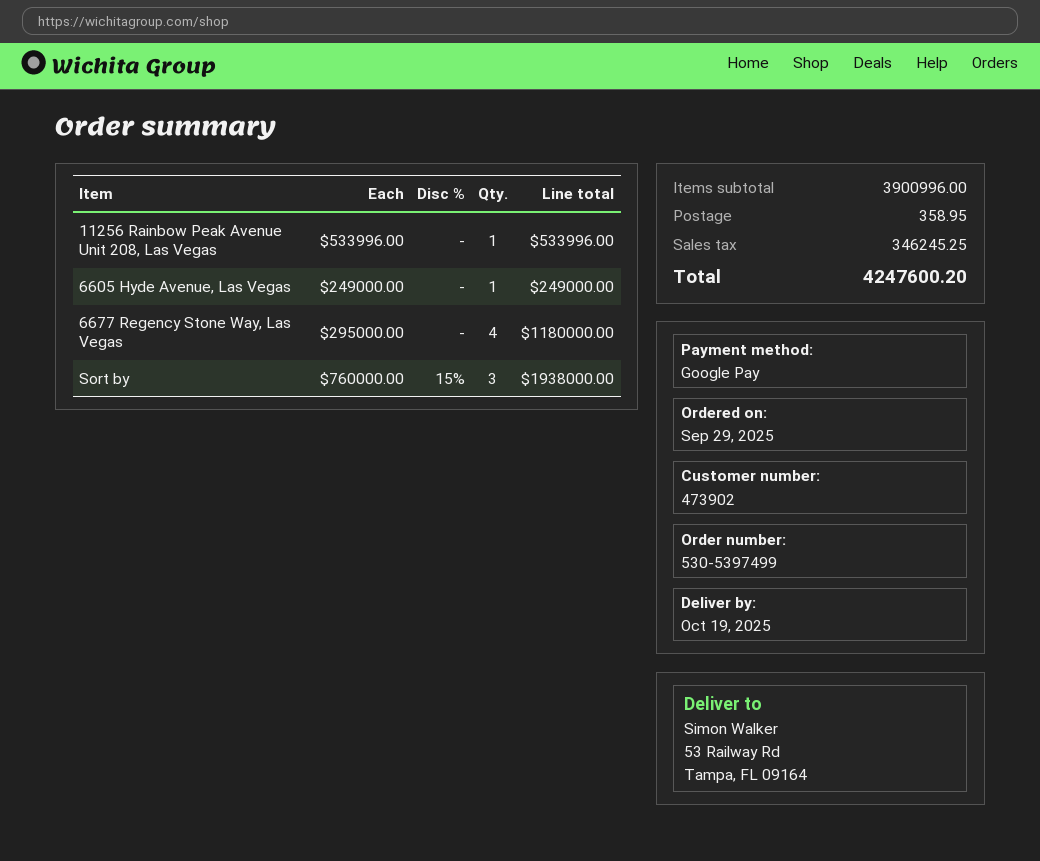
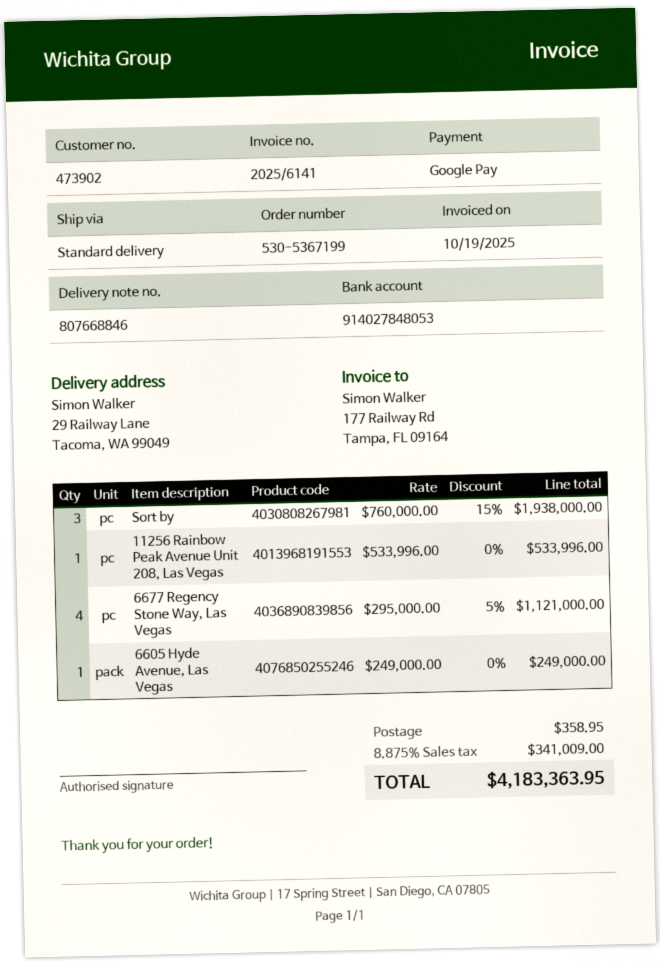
order number: 530-5397499 -> 530-5367199
ship to: 53 Railway Rd, Tampa, FL 09164 -> 29 Railway Lane, Tacoma, WA 99049
6677 Regency Stone Way, Las Vegas: 4 x 295000.00 = 1180000.00 -> 4 x 295000.00 - 5% = 1121000.00
tax: 346245.25 -> 341009.00
total: 4247600.20 -> 4183363.95

